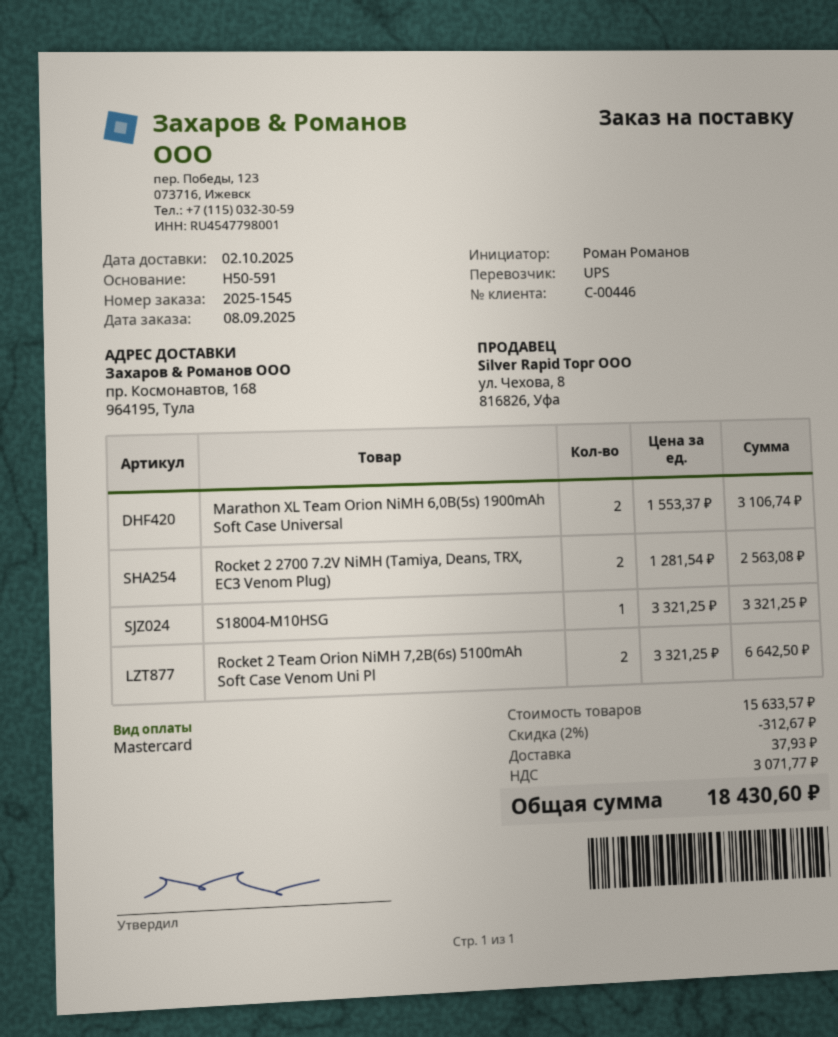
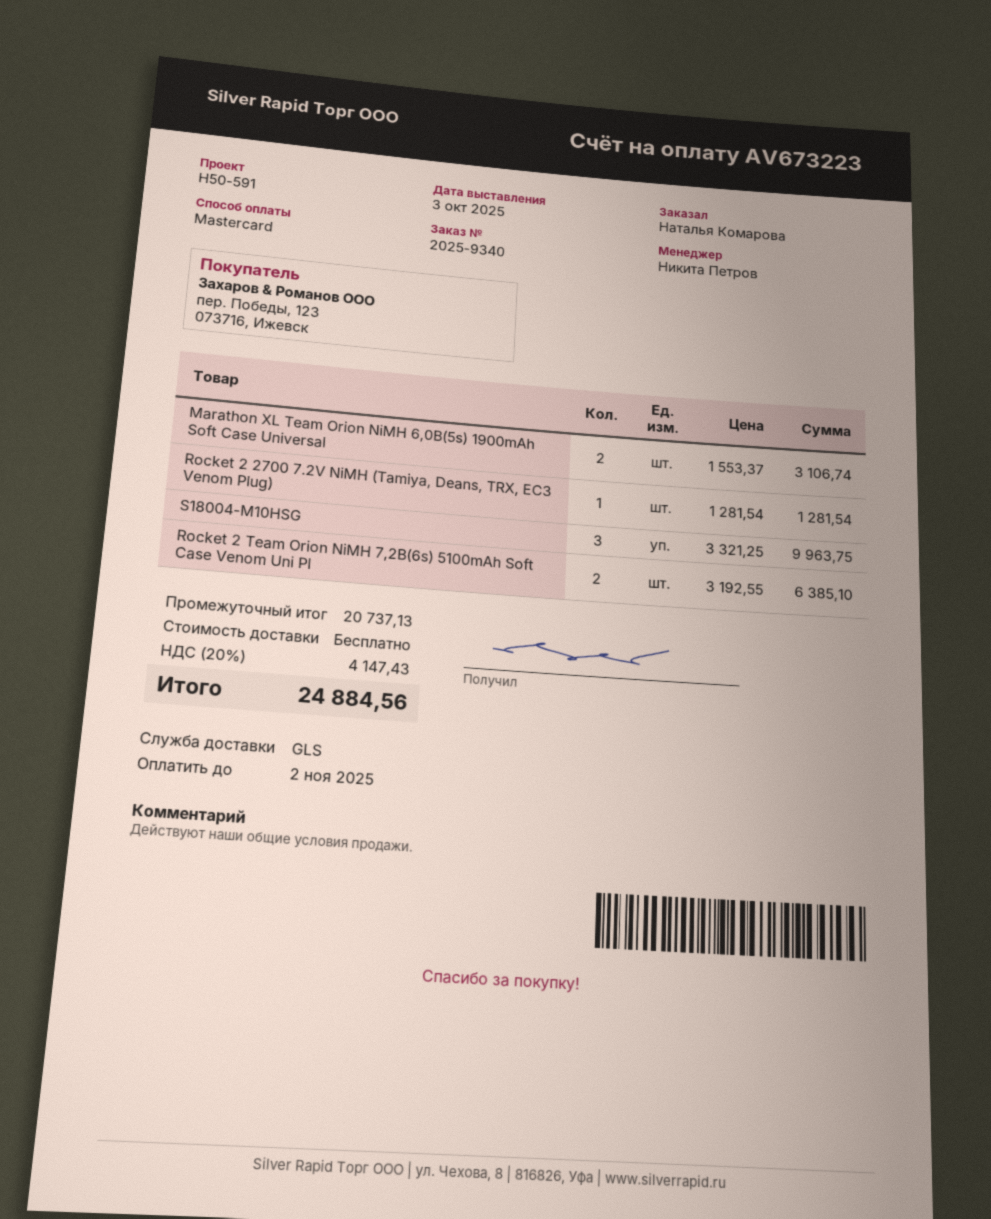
order number: 2025-1545 -> 2025-9340
ordered by: Роман Романов -> Наталья Комарова
shipping method: UPS -> GLS
Rocket 2 2700 7.2V NiMH (Tamiya, Deans, TRX, EC3 Venom Plug): 2 x 1281.54 = 2563.08 -> 1 x 1281.54 = 1281.54
S18004-M10HSG: 1 x 3321.25 = 3321.25 -> 3 x 3321.25 = 9963.75
Rocket 2 Team Orion NiMH 7,2В(6s) 5100mAh Soft Case Venom Uni Pl: 2 x 3321.25 = 6642.50 -> 2 x 3192.55 = 6385.10
subtotal: 15633.57 -> 20737.13
discount: 2% = 312.67 -> none
shipping: 37.93 -> 0.00
tax: 3071.77 -> 4147.43
total: 18430.60 -> 24884.56

